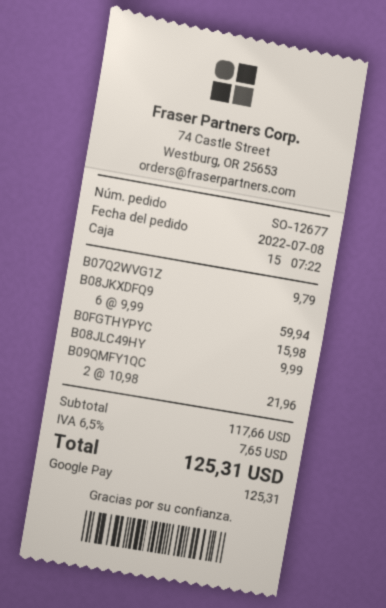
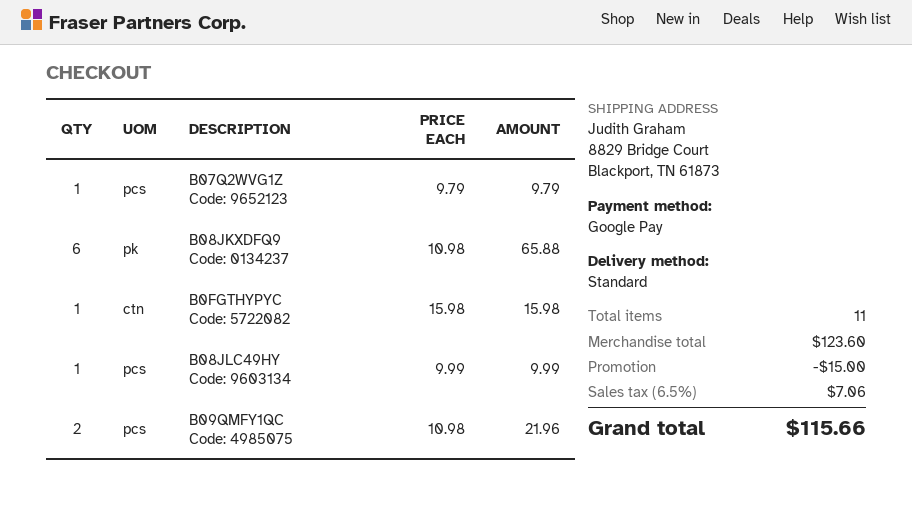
B08JKXDFQ9: 6 x 9.99 = 59.94 -> 6 x 10.98 = 65.88
subtotal: 117.66 -> 123.60
discount: none -> 15.00
tax: 6.5% = 7.65 -> 6.5% = 7.06
total: 125.31 -> 115.66

